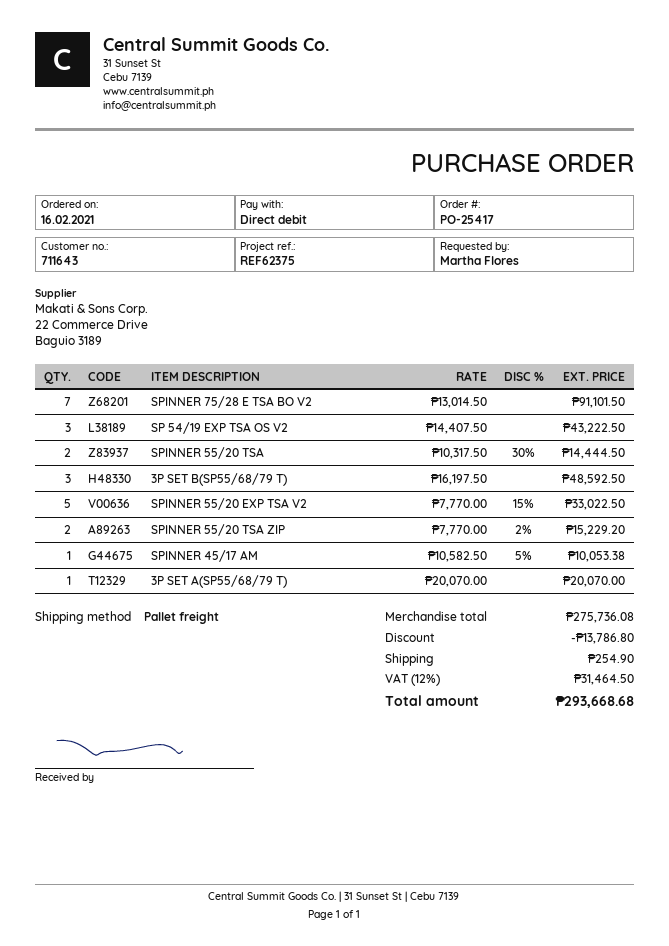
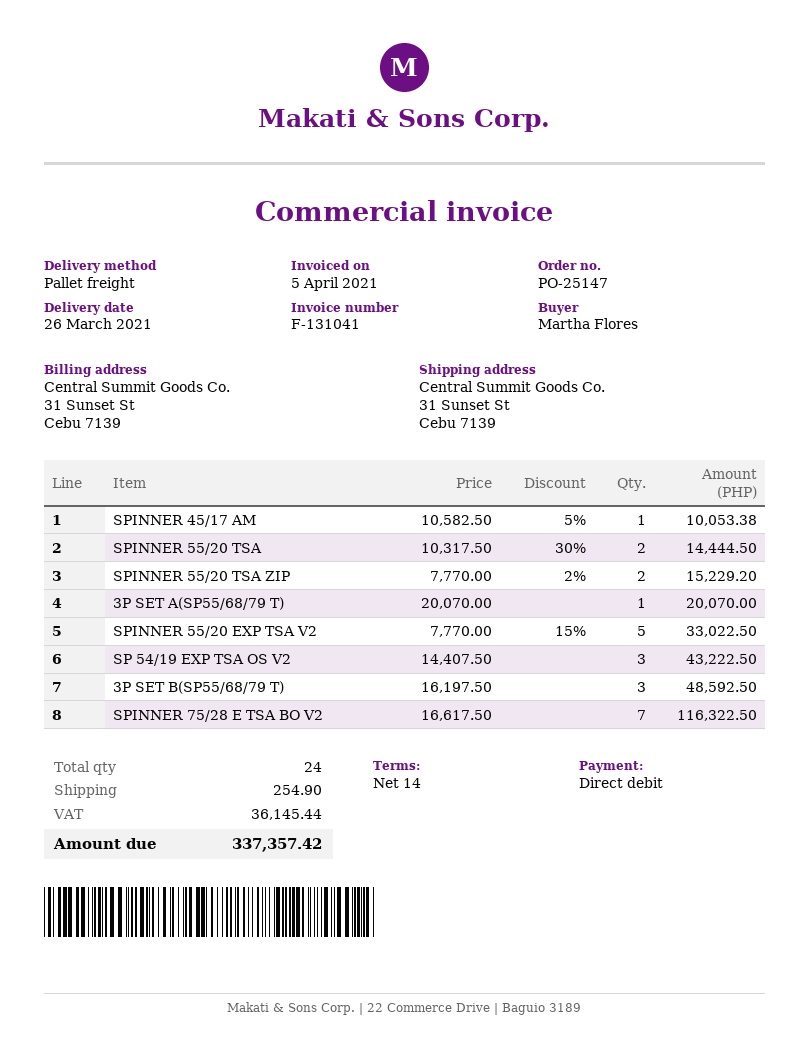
order number: PO-25417 -> PO-25147
SPINNER 75/28 E TSA BO V2: 7 x 13014.50 = 91101.50 -> 7 x 16617.50 = 116322.50
discount: 13786.80 -> none
tax: 31464.50 -> 36145.44
total: 293668.68 -> 337357.42

